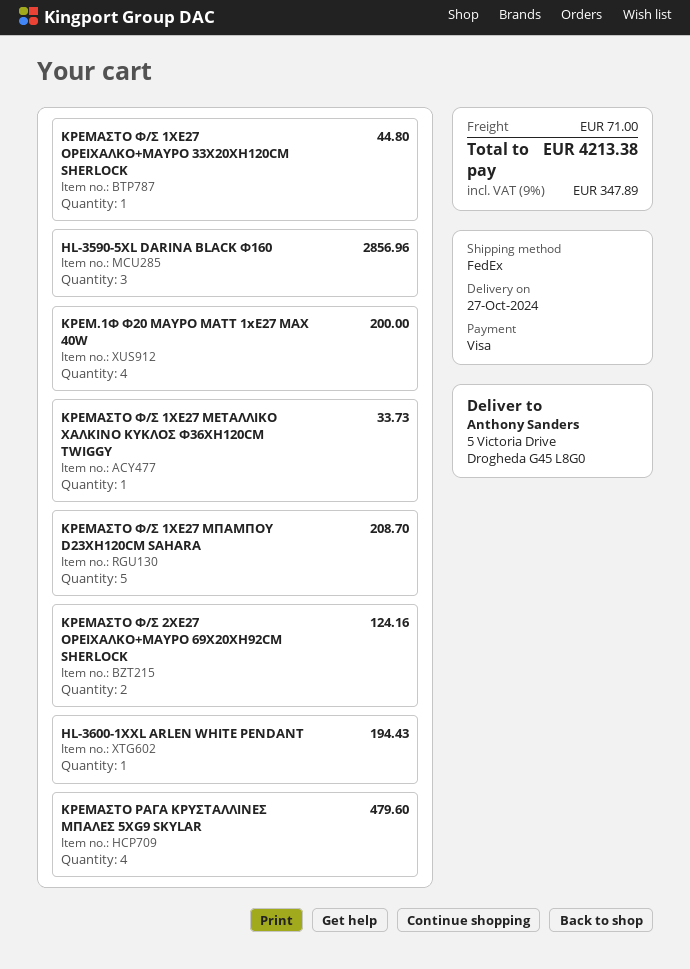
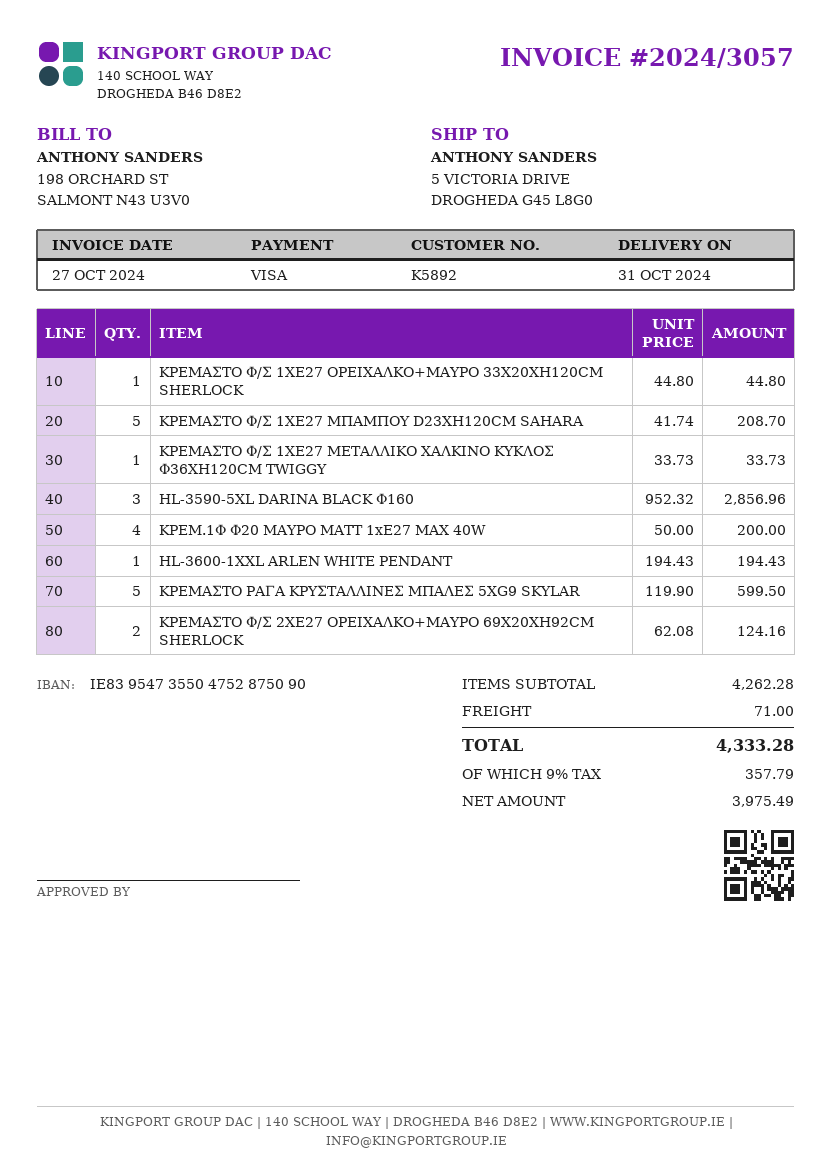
delivery date: 2024-10-27 -> 2024-10-31
ΚΡΕΜΑΣΤΟ ΡΑΓΑ ΚΡΥΣΤΑΛΛΙΝΕΣ ΜΠΑΛΕΣ 5ΧG9 SKYLAR: 4 for 479.60 -> 5 for 599.50
tax: 9% = 347.89 -> 9% = 357.79
total: 4213.38 -> 4333.28

